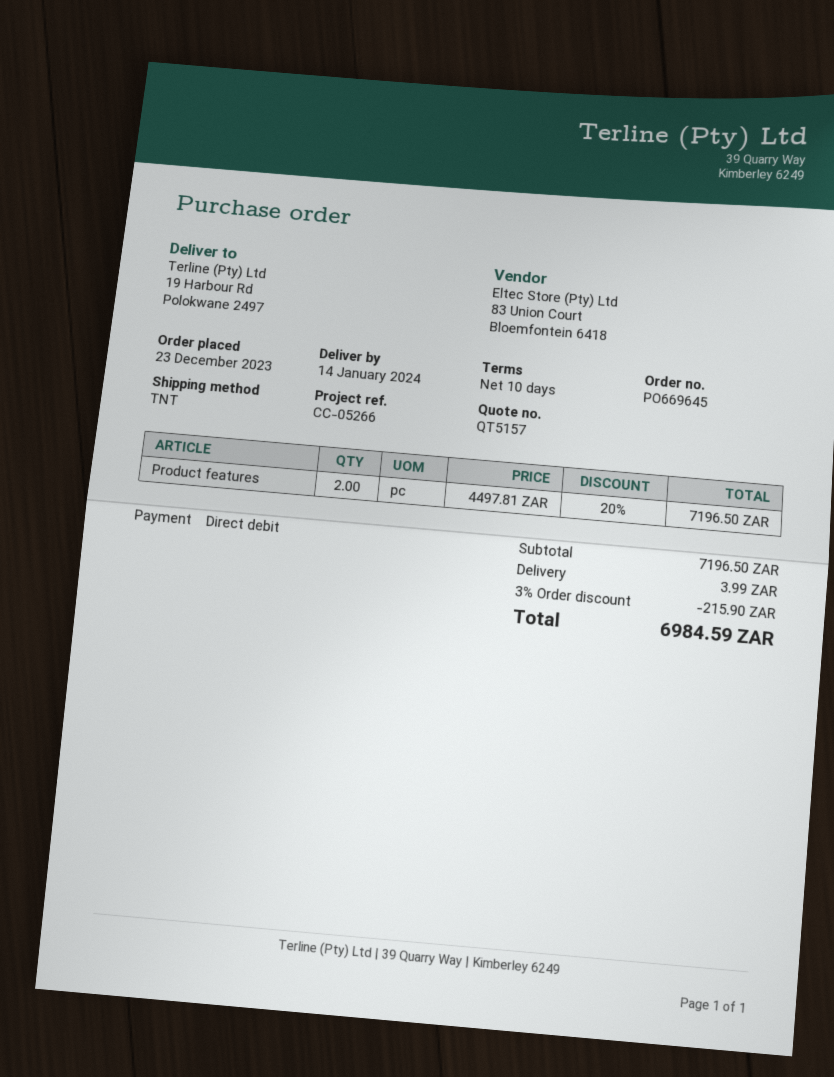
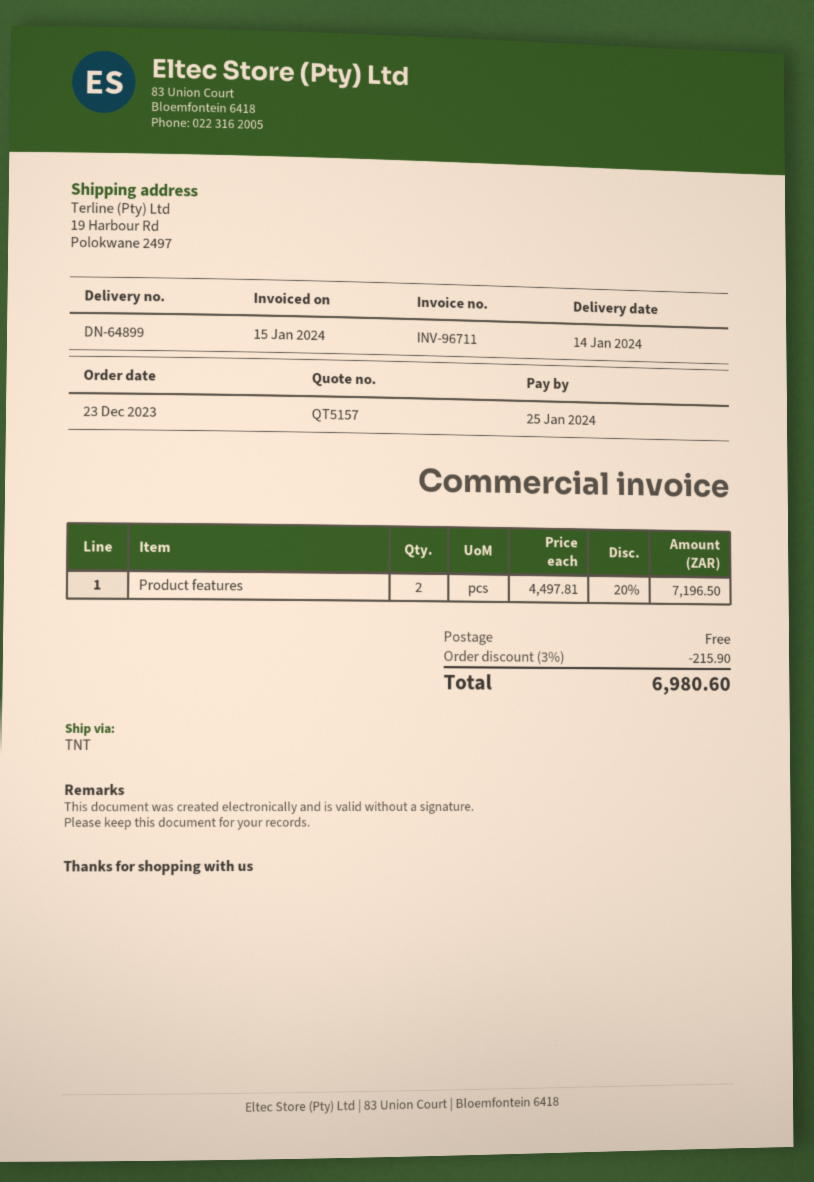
shipping: 3.99 -> 0.00
total: 6984.59 -> 6980.60

